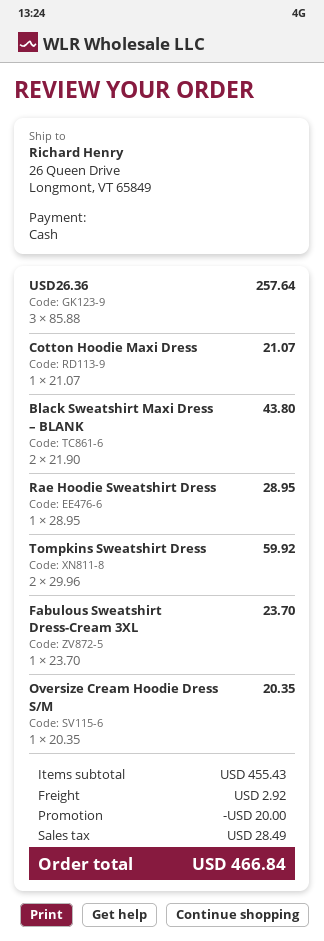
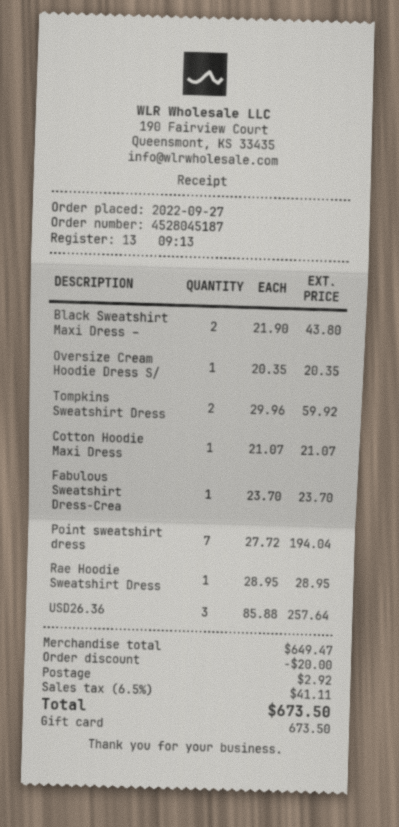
payment method: cash -> gift card
Point sweatshirt dress: none -> 7 x 27.72 = 194.04
subtotal: 455.43 -> 649.47
tax: 28.49 -> 41.11
total: 466.84 -> 673.50

